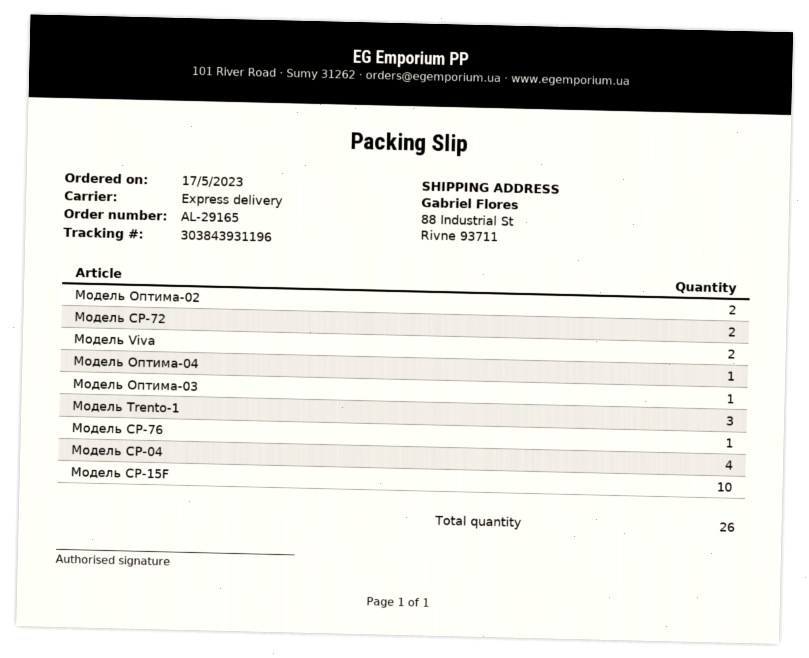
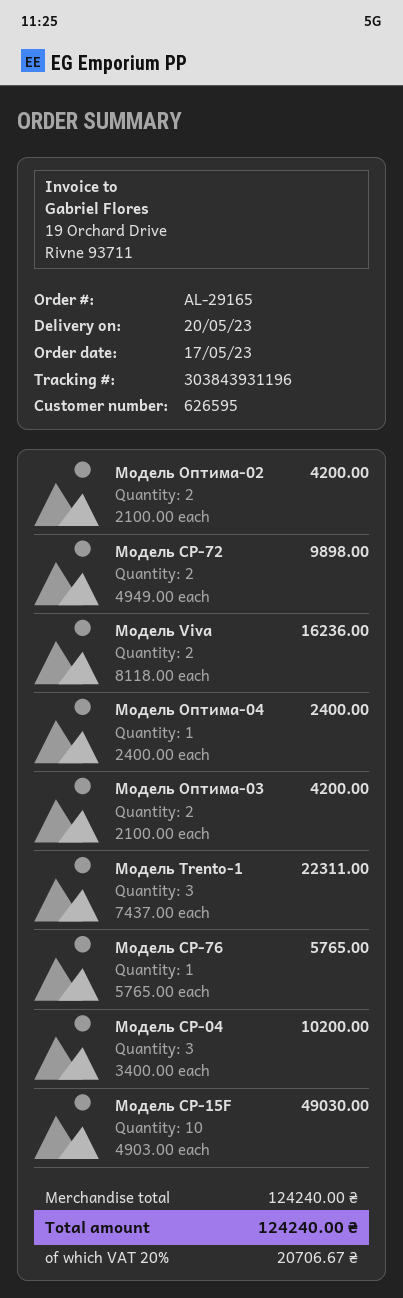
Модель Оптима-03: 1 -> 2
Модель СР-04: 4 -> 3

